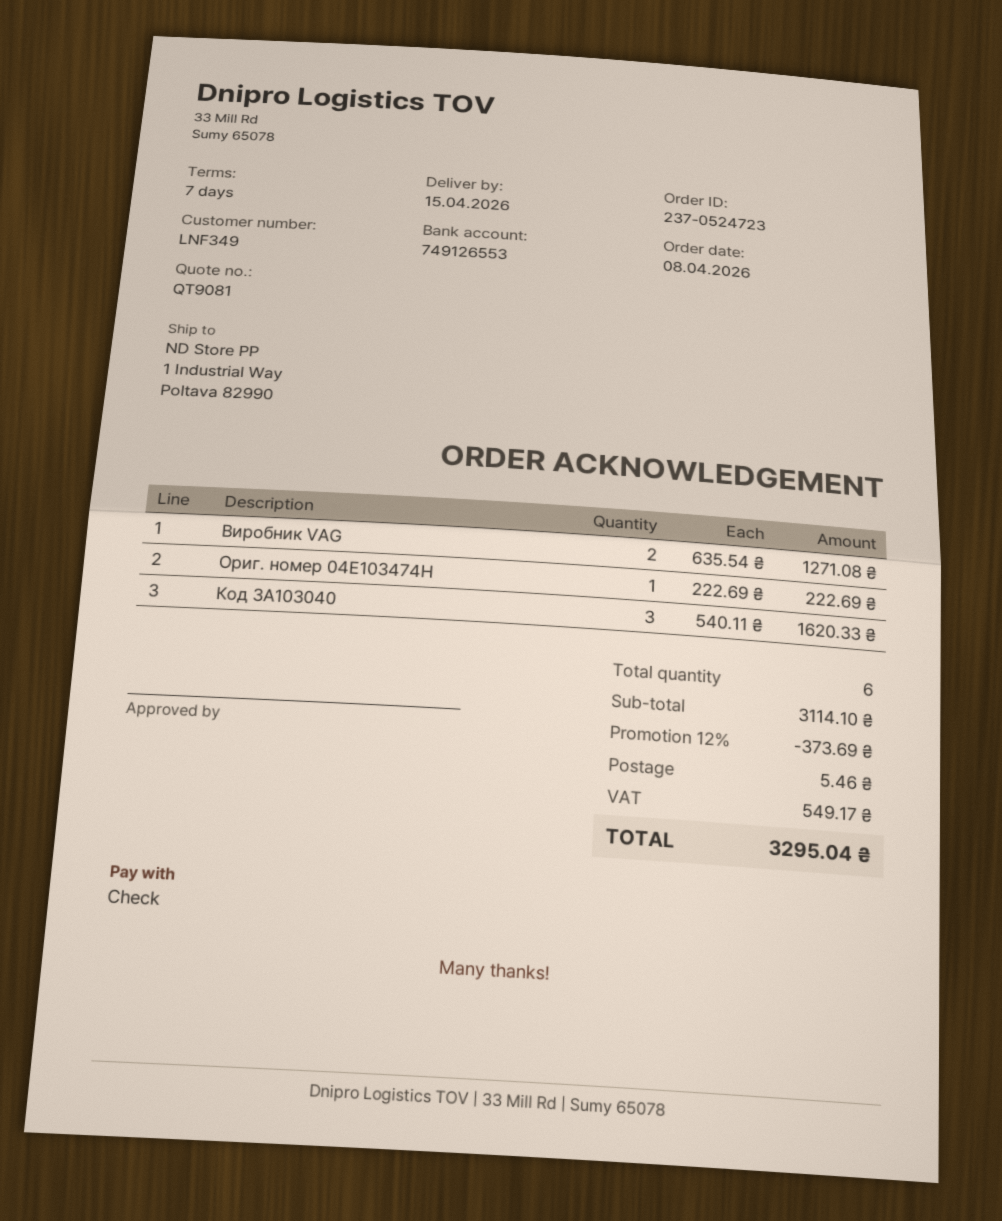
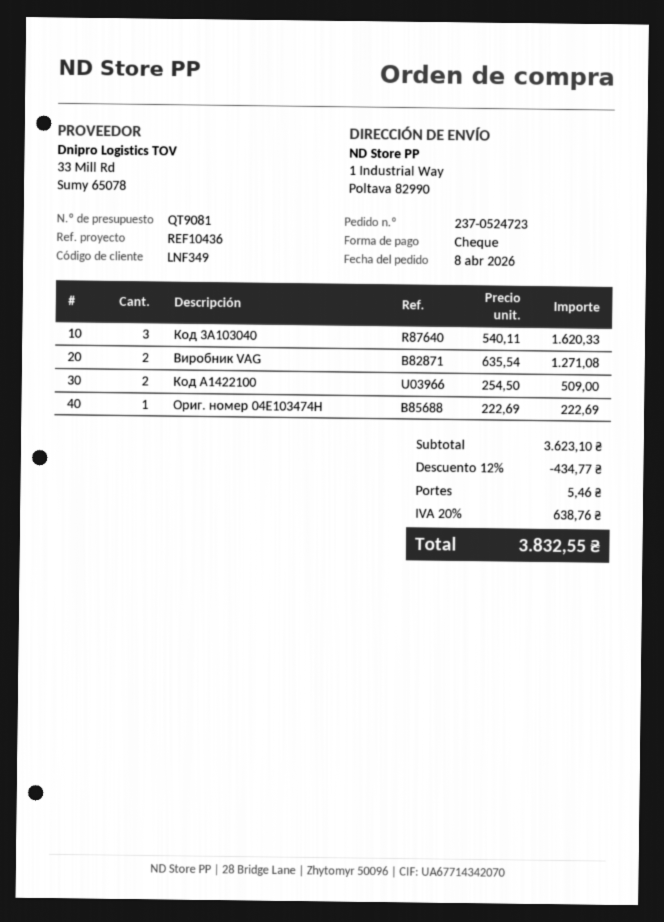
Код A1422100: none -> 2 x 254.50 = 509.00
subtotal: 3114.10 -> 3623.10
discount: 12% = 373.69 -> 12% = 434.77
tax: 549.17 -> 638.76
total: 3295.04 -> 3832.55

